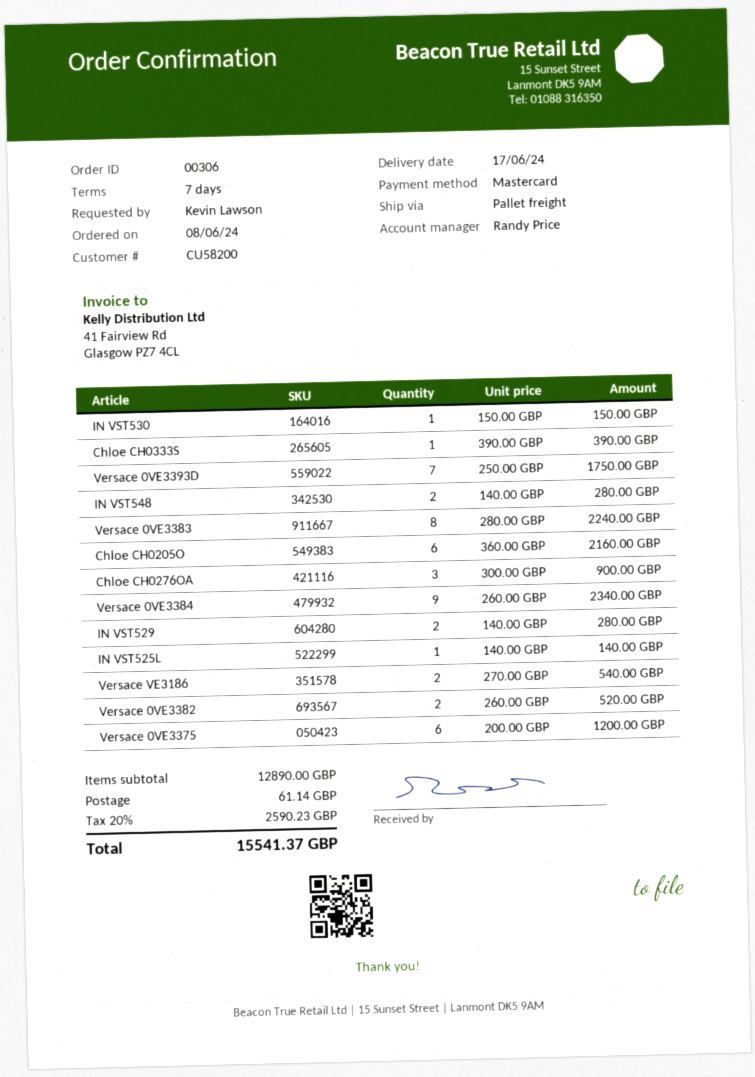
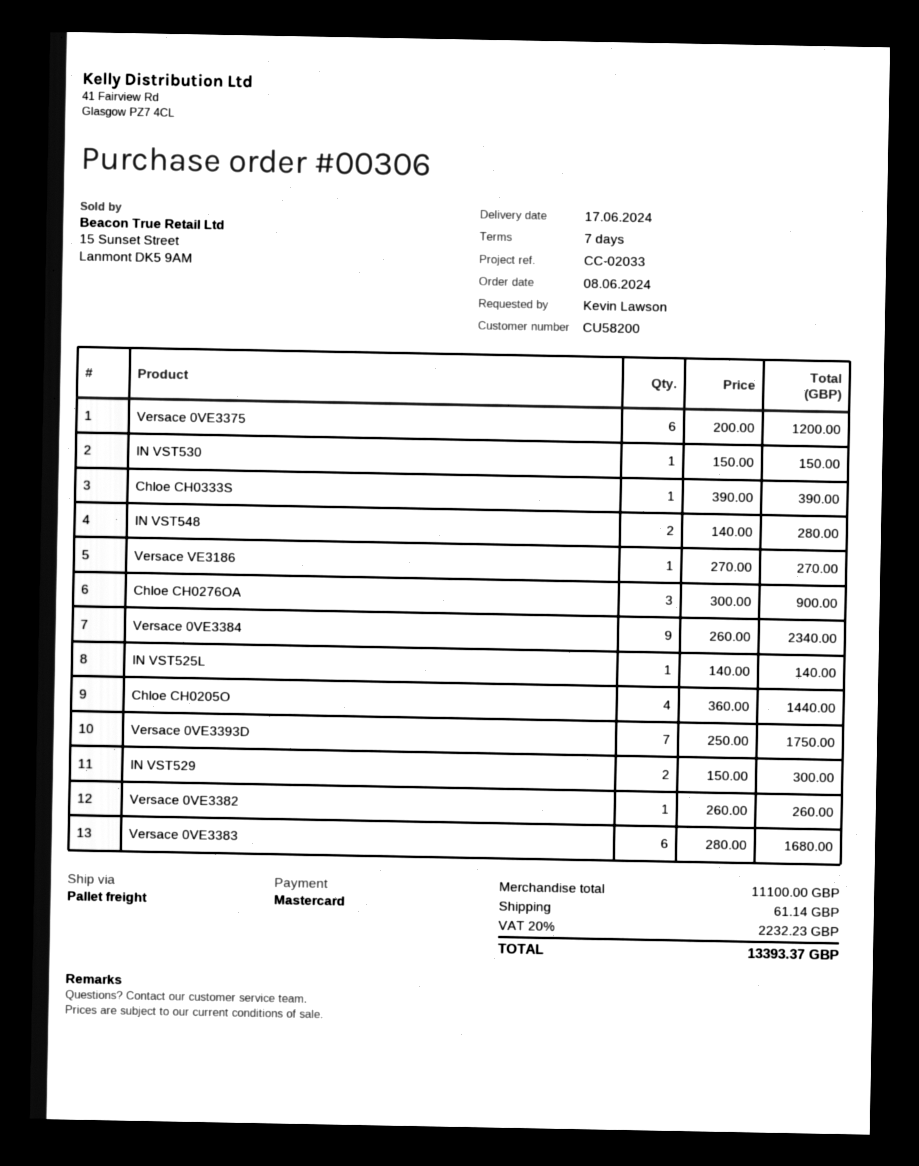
Versace 0VE3383: 8 x 280.00 = 2240.00 -> 6 x 280.00 = 1680.00
Chloe CH0205O: 6 x 360.00 = 2160.00 -> 4 x 360.00 = 1440.00
IN VST529: 2 x 140.00 = 280.00 -> 2 x 150.00 = 300.00
Versace VE3186: 2 x 270.00 = 540.00 -> 1 x 270.00 = 270.00
Versace 0VE3382: 2 x 260.00 = 520.00 -> 1 x 260.00 = 260.00
subtotal: 12890.00 -> 11100.00
tax: 20% = 2590.23 -> 20% = 2232.23
total: 15541.37 -> 13393.37

